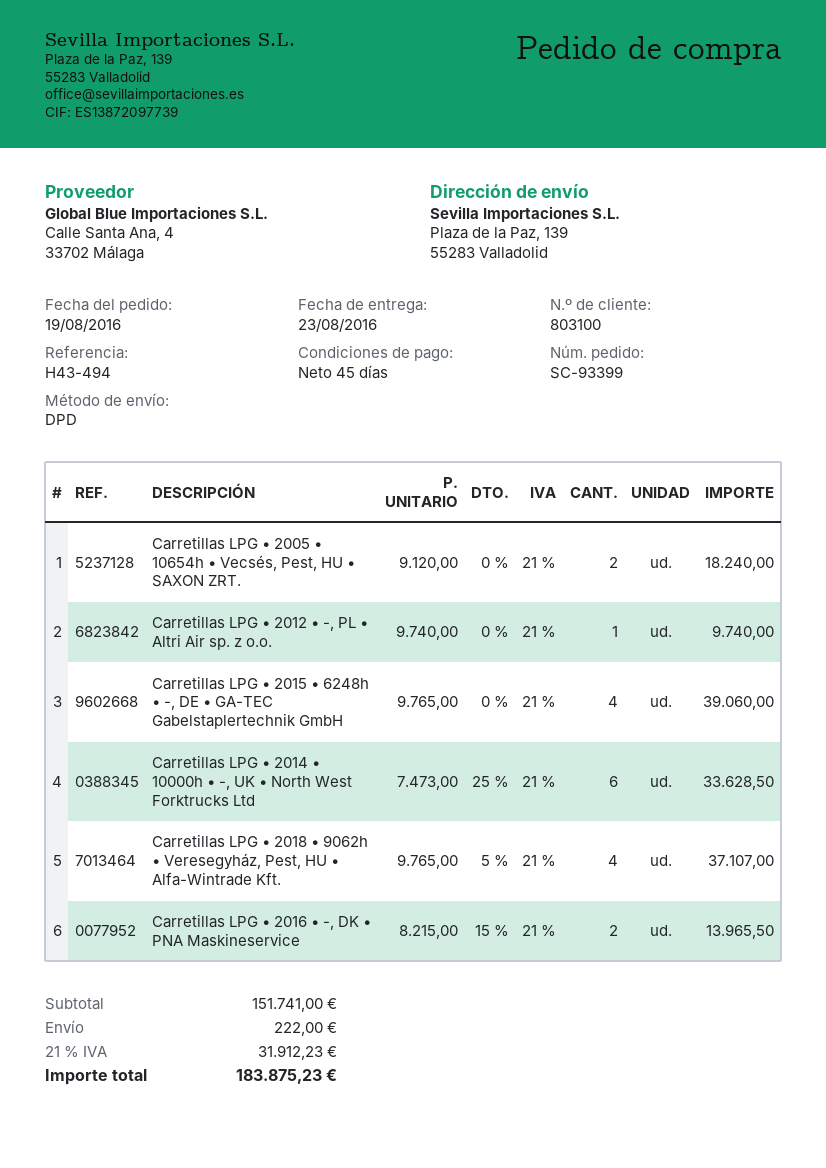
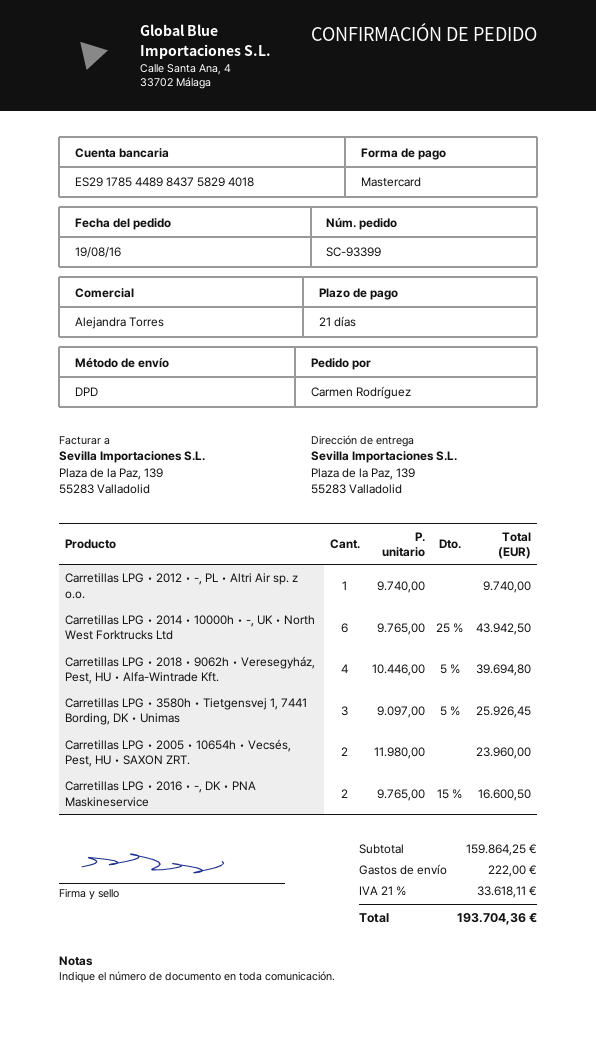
payment terms: 45 days -> 21 days
Carretillas LPG • 2005 • 10654h • Vecsés, Pest, HU • SAXON ZRT.: 2 x 9120.00 = 18240.00 -> 2 x 11980.00 = 23960.00
Carretillas LPG • 2015 • 6248h • -, DE • GA-TEC Gabelstaplertechnik GmbH: 4 x 9765.00 = 39060.00 -> none
Carretillas LPG • 2014 • 10000h • -, UK • North West Forktrucks Ltd: 6 x 7473.00 - 25% = 33628.50 -> 6 x 9765.00 - 25% = 43942.50
Carretillas LPG • 2018 • 9062h • Veresegyház, Pest, HU • Alfa-Wintrade Kft.: 4 x 9765.00 - 5% = 37107.00 -> 4 x 10446.00 - 5% = 39694.80
Carretillas LPG • 2016 • -, DK • PNA Maskineservice: 2 x 8215.00 - 15% = 13965.50 -> 2 x 9765.00 - 15% = 16600.50
Carretillas LPG • 3580h • Tietgensvej 1, 7441 Bording, DK • Unimas: none -> 3 x 9097.00 - 5% = 25926.45
subtotal: 151741.00 -> 159864.25
tax: 21% = 31912.23 -> 21% = 33618.11
total: 183875.23 -> 193704.36

